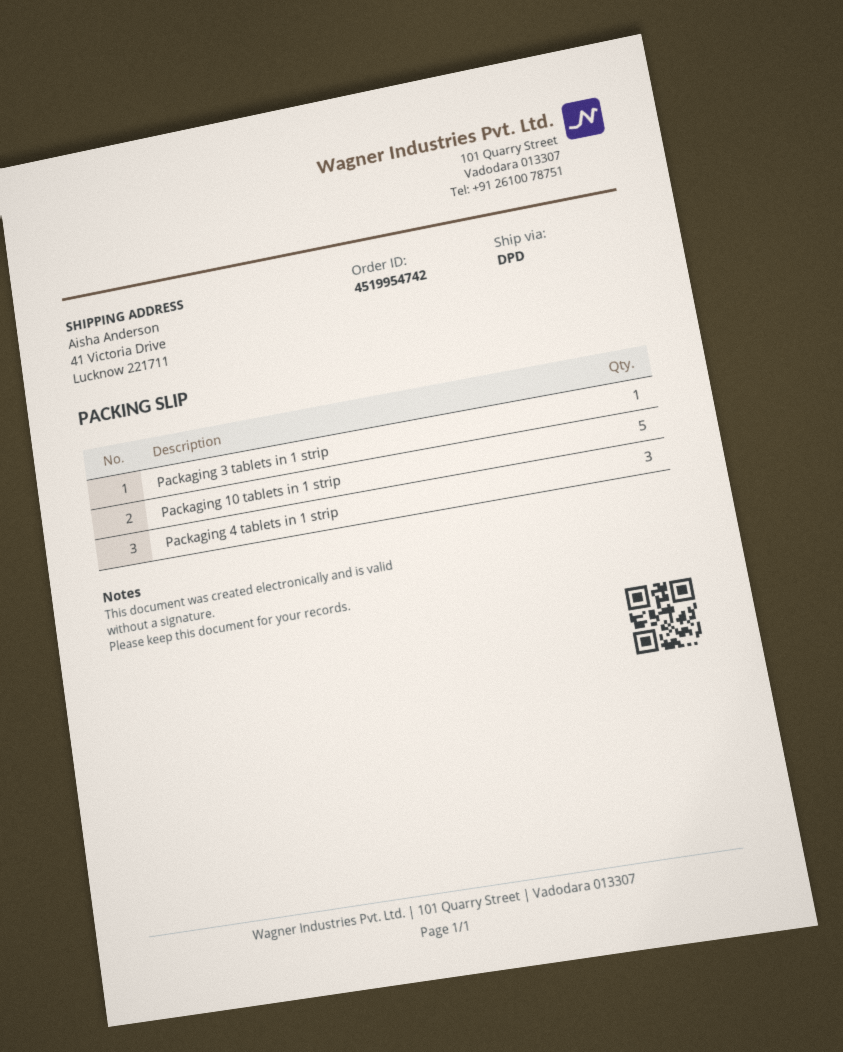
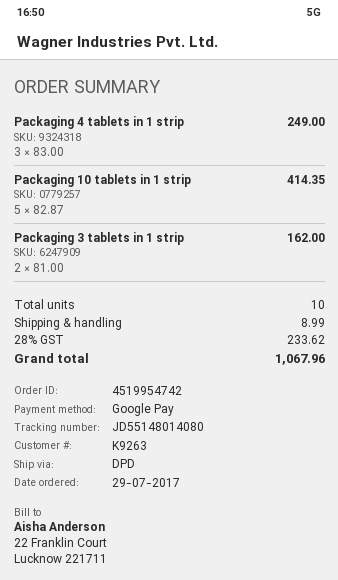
Packaging 3 tablets in 1 strip: 1 -> 2

